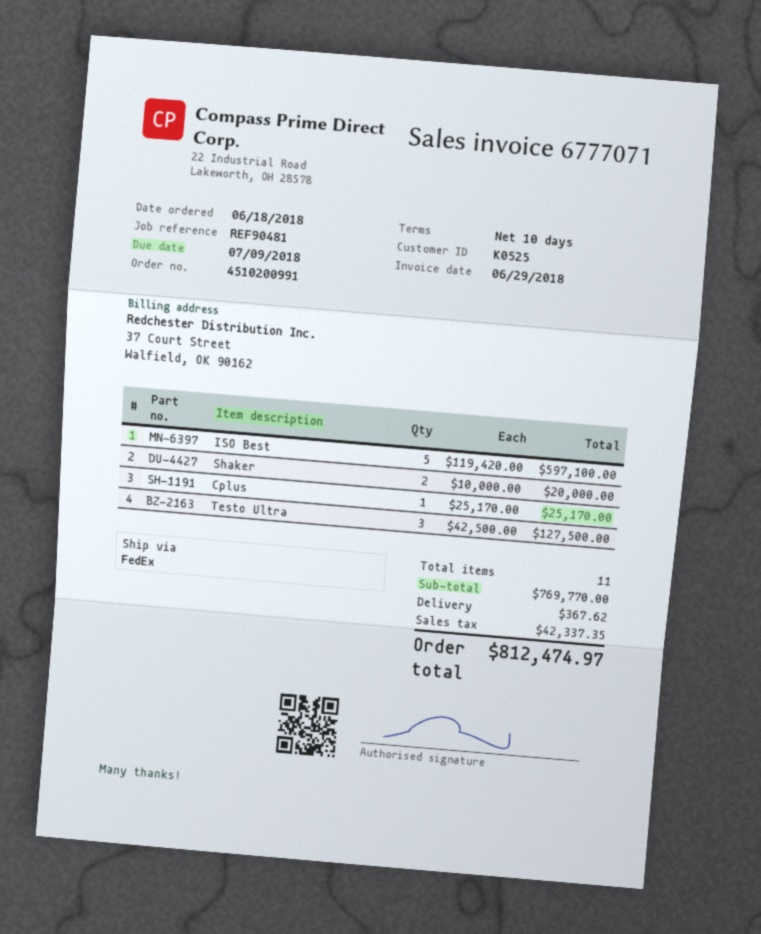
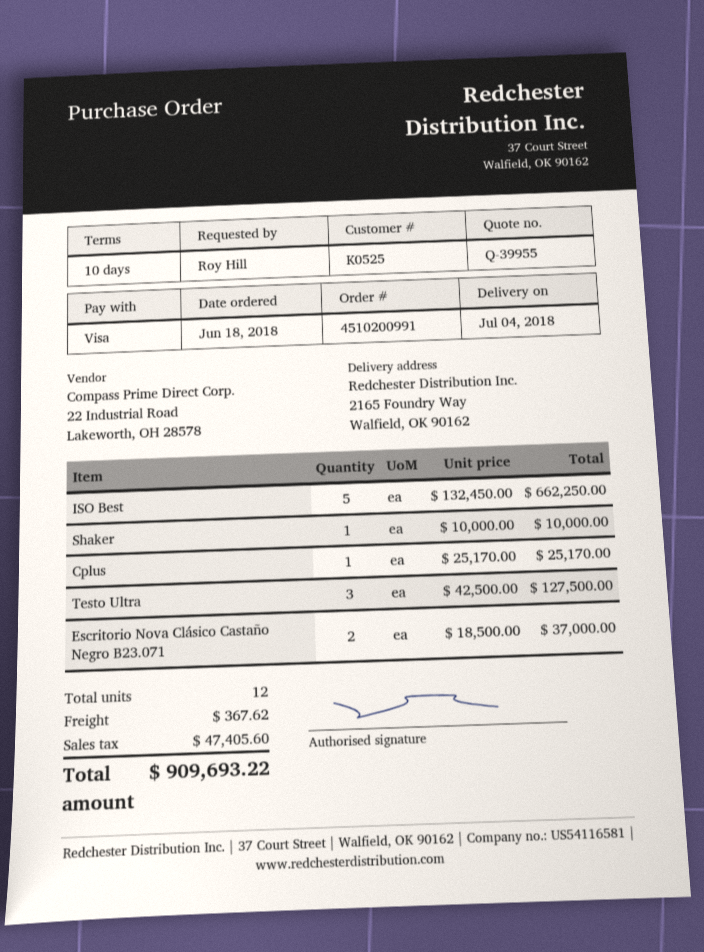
ISO Best: 5 x 119420.00 = 597100.00 -> 5 x 132450.00 = 662250.00
Shaker: 2 x 10000.00 = 20000.00 -> 1 x 10000.00 = 10000.00
Escritorio Nova Clásico Castaño Negro B23.071: none -> 2 x 18500.00 = 37000.00
total quantity: 11 -> 12
tax: 42337.35 -> 47405.60
total: 812474.97 -> 909693.22

